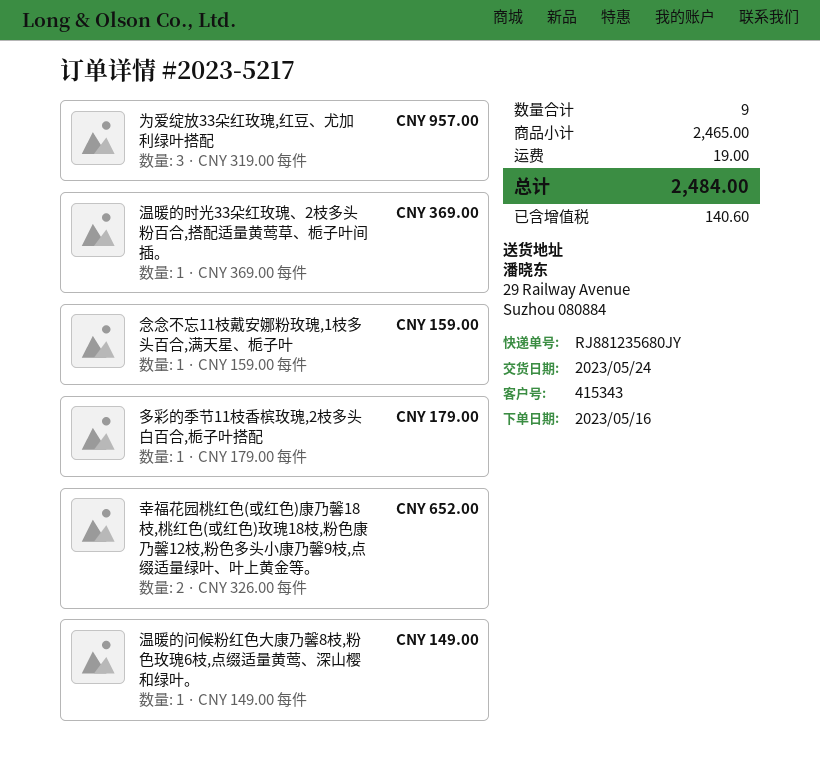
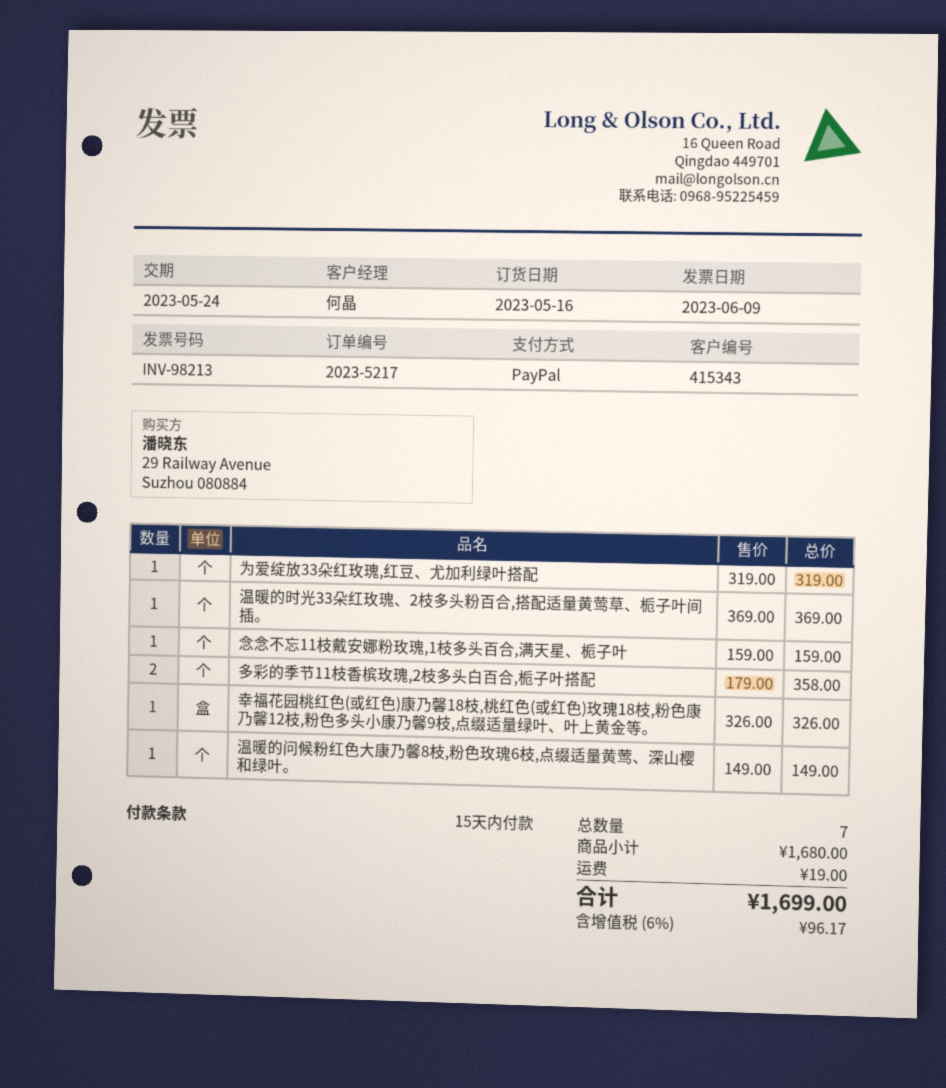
为爱绽放33朵红玫瑰,红豆、尤加利绿叶搭配: 3 x 319.00 = 957.00 -> 1 x 319.00 = 319.00
多彩的季节11枝香槟玫瑰,2枝多头白百合,栀子叶搭配: 1 x 179.00 = 179.00 -> 2 x 179.00 = 358.00
幸福花园桃红色(或红色)康乃馨18枝,桃红色(或红色)玫瑰18枝,粉色康乃馨12枝,粉色多头小康乃馨9枝,点缀适量绿叶、叶上黄金等。: 2 x 326.00 = 652.00 -> 1 x 326.00 = 326.00
total quantity: 9 -> 7
subtotal: 2465.00 -> 1680.00
tax: 140.60 -> 96.17
total: 2484.00 -> 1699.00

